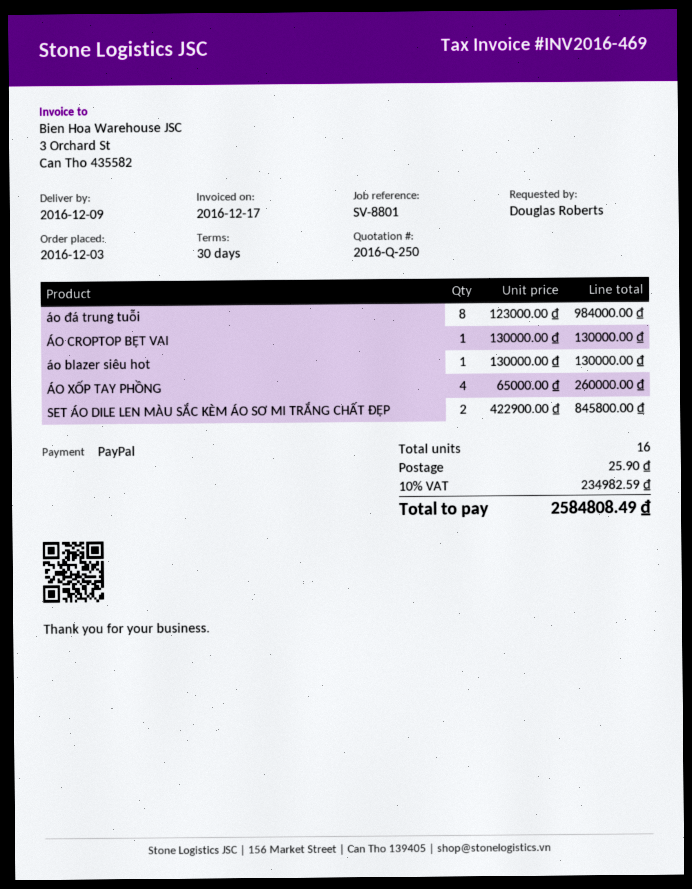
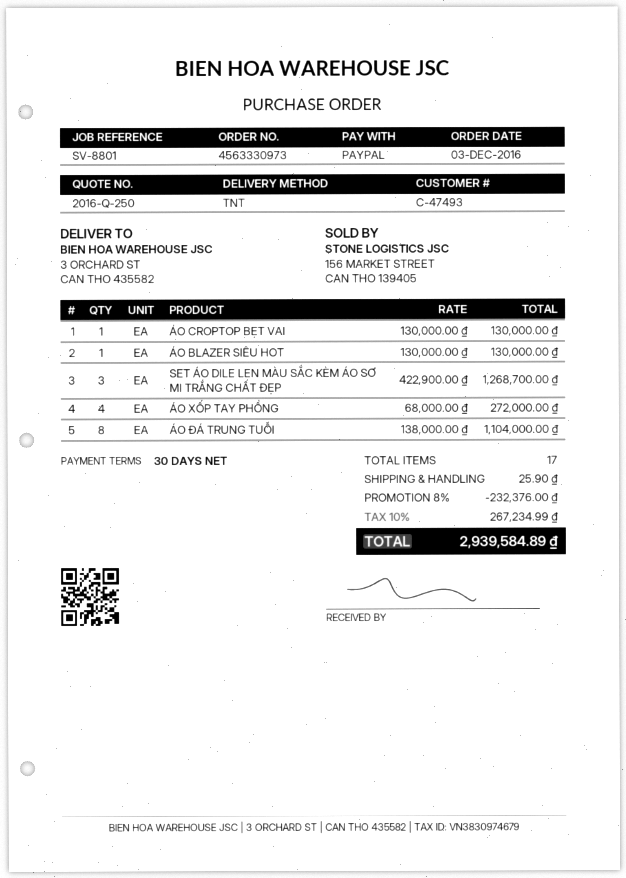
áo đá trung tuỗi: 8 x 123000.00 = 984000.00 -> 8 x 138000.00 = 1104000.00
ÁO XỐP TAY PHỒNG: 4 x 65000.00 = 260000.00 -> 4 x 68000.00 = 272000.00
SET ÁO DILE LEN MÀU SẮC KÈM ÁO SƠ MI TRẮNG CHẤT ĐẸP: 2 x 422900.00 = 845800.00 -> 3 x 422900.00 = 1268700.00
total quantity: 16 -> 17
discount: none -> 8% = 232376.00
tax: 10% = 234982.59 -> 10% = 267234.99
total: 2584808.49 -> 2939584.89

